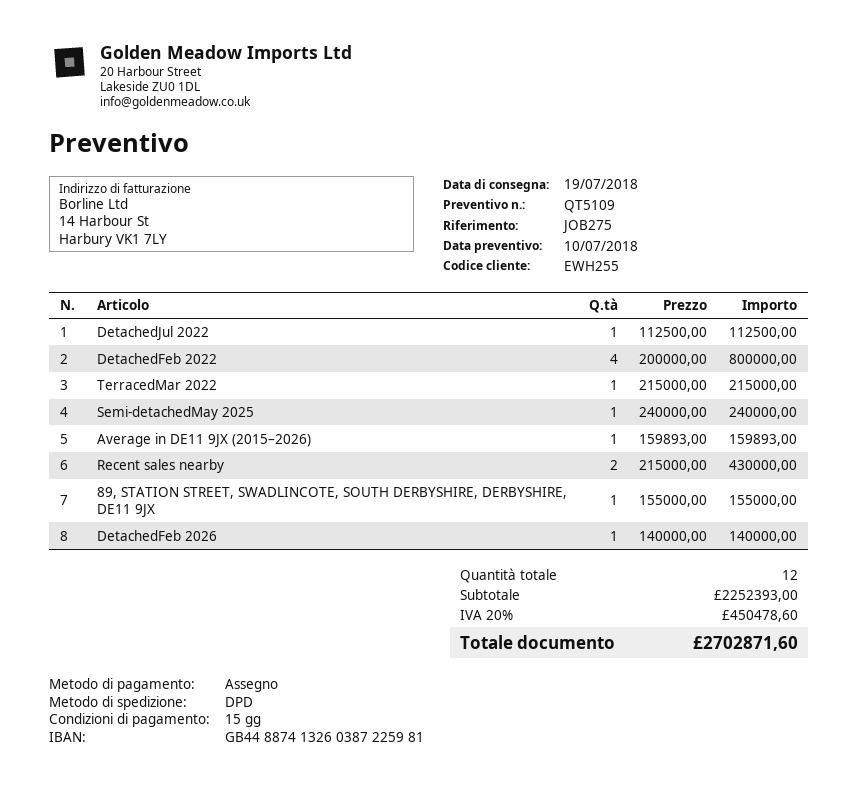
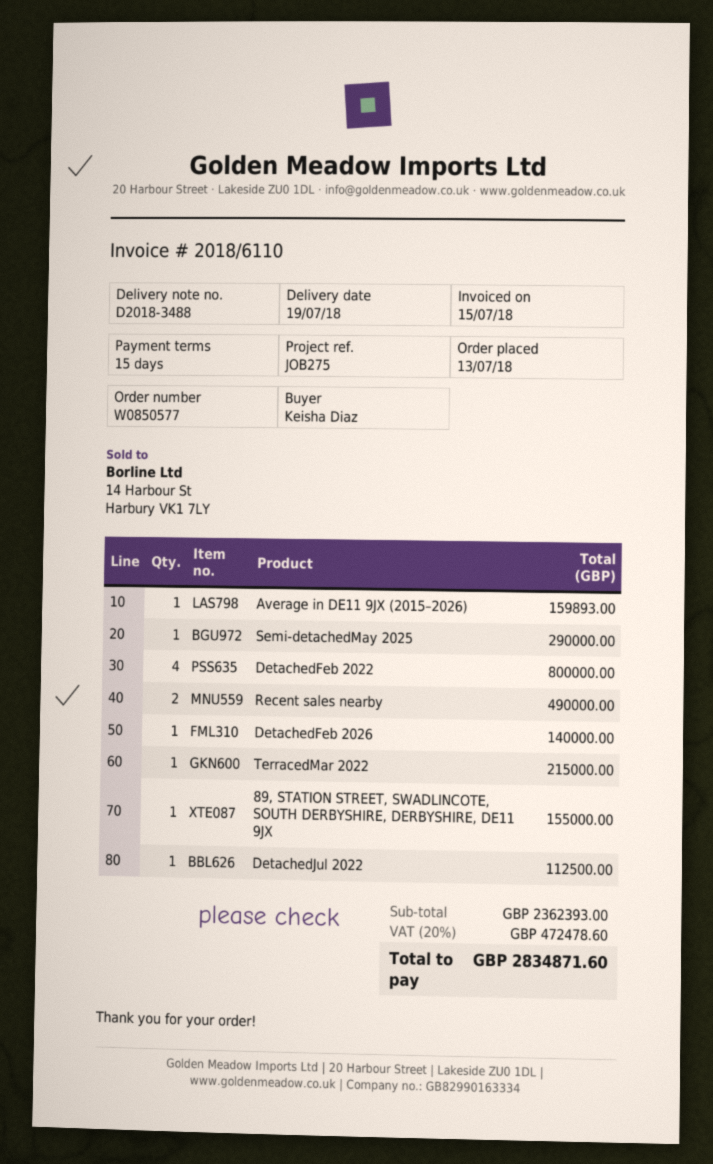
Semi-detachedMay 2025: 1 for 240000.00 -> 1 for 290000.00
Recent sales nearby: 2 for 430000.00 -> 2 for 490000.00
subtotal: 2252393.00 -> 2362393.00
tax: 20% = 450478.60 -> 20% = 472478.60
total: 2702871.60 -> 2834871.60

